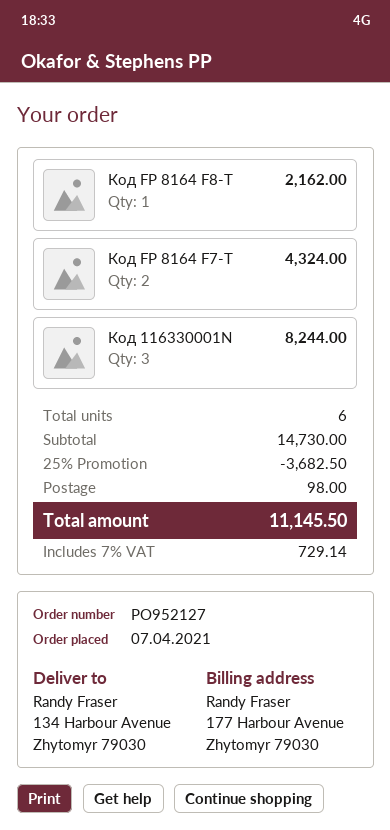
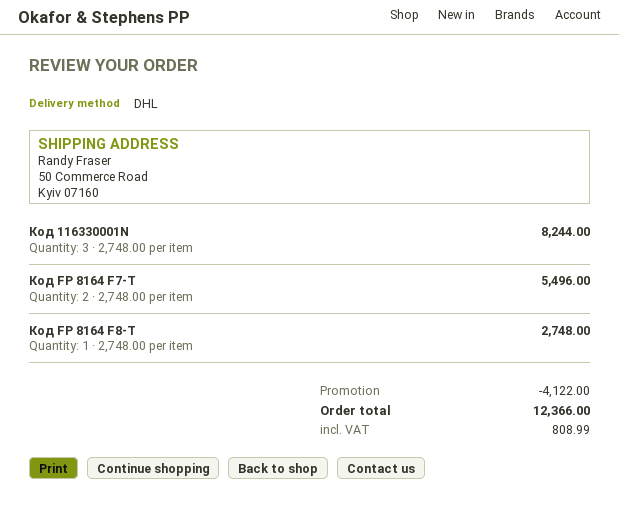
ship to: 134 Harbour Avenue, Zhytomyr 79030 -> 50 Commerce Road, Kyiv 07160
Код FP 8164 F8-T: 1 for 2162.00 -> 1 for 2748.00
Код FP 8164 F7-T: 2 for 4324.00 -> 2 for 5496.00
discount: 3682.50 -> 4122.00
shipping: 98.00 -> none
tax: 729.14 -> 808.99
total: 11145.50 -> 12366.00

